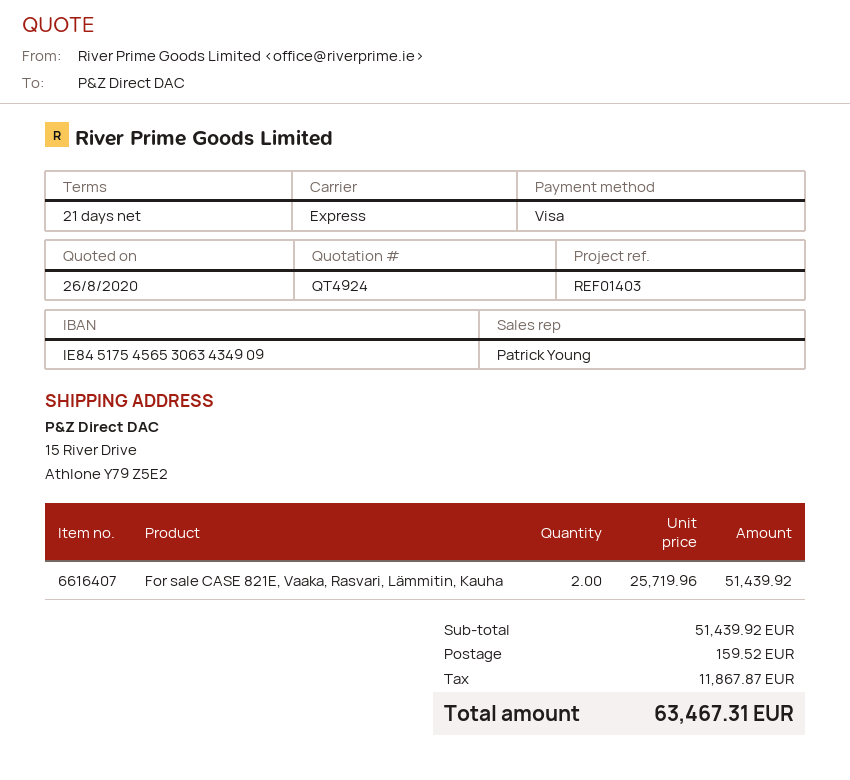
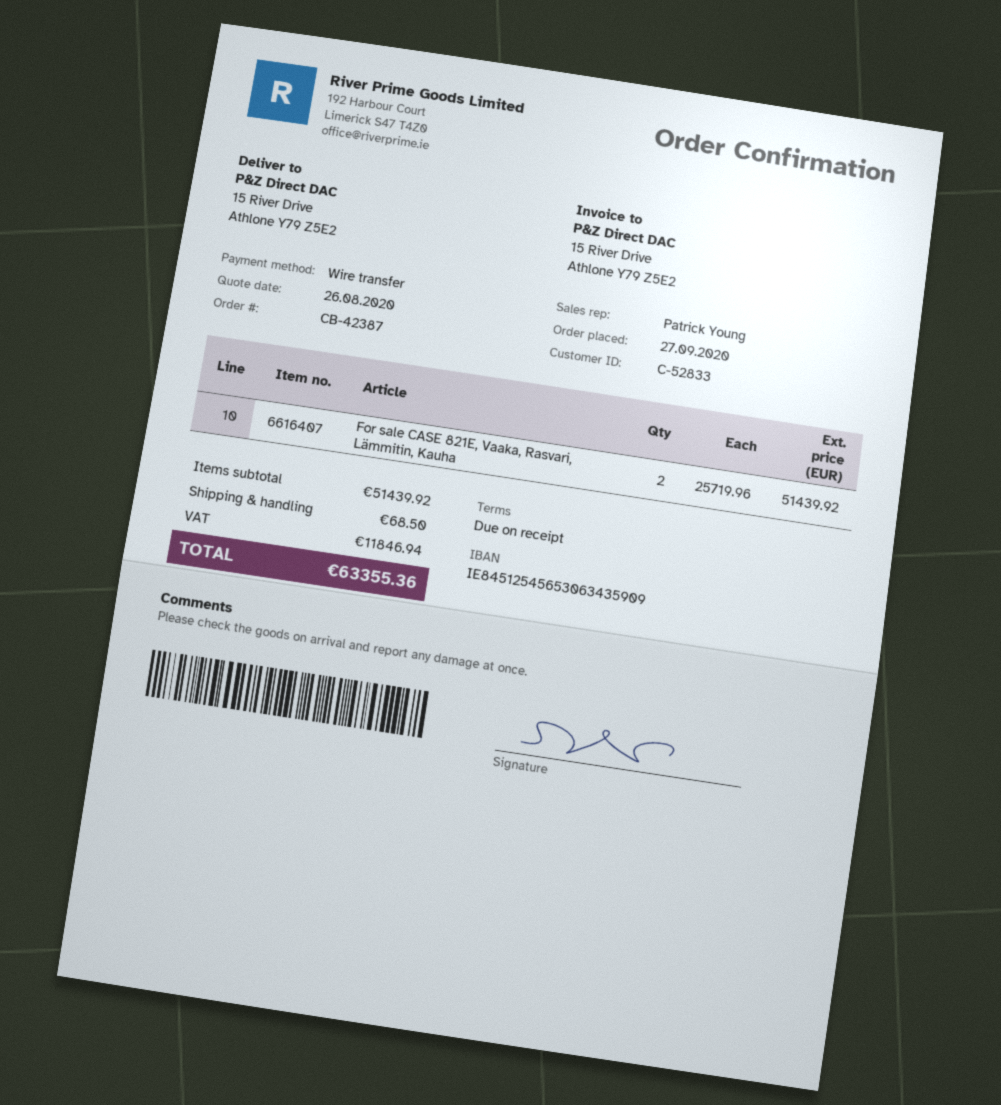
payment terms: 21 days -> on receipt
payment method: Visa -> bank transfer
bank account: IE84517545653063434909 -> IE84512545653063435909
shipping: 159.52 -> 68.50
tax: 11867.87 -> 11846.94
total: 63467.31 -> 63355.36

